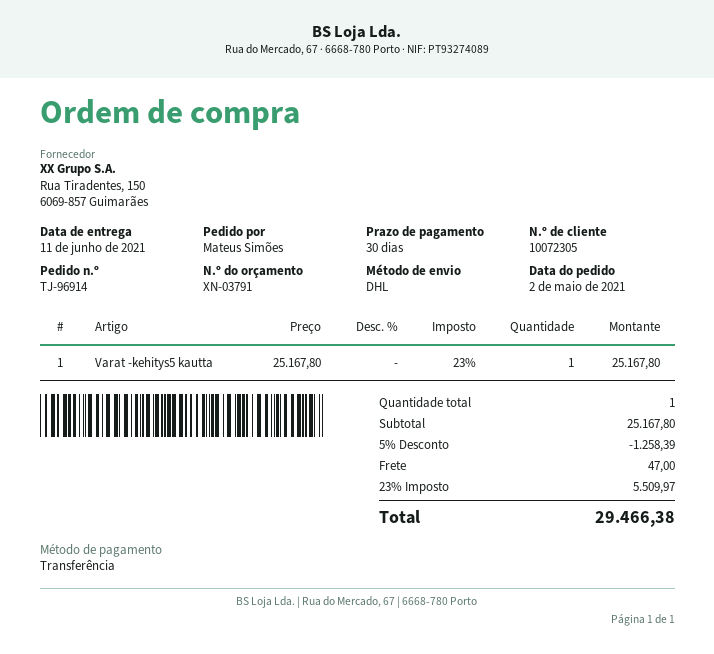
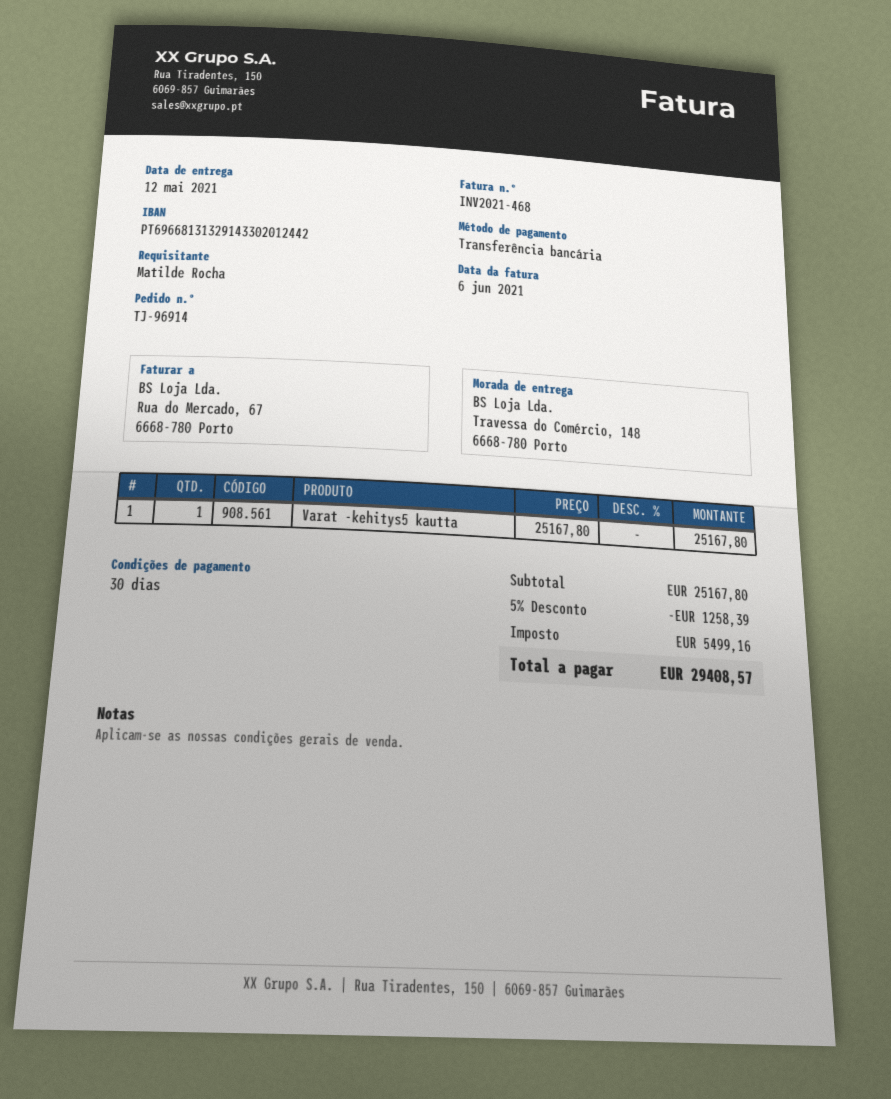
delivery date: 2021-06-11 -> 2021-05-12
ordered by: Mateus Simões -> Matilde Rocha
shipping: 47.00 -> none
tax: 5509.97 -> 5499.16
total: 29466.38 -> 29408.57

